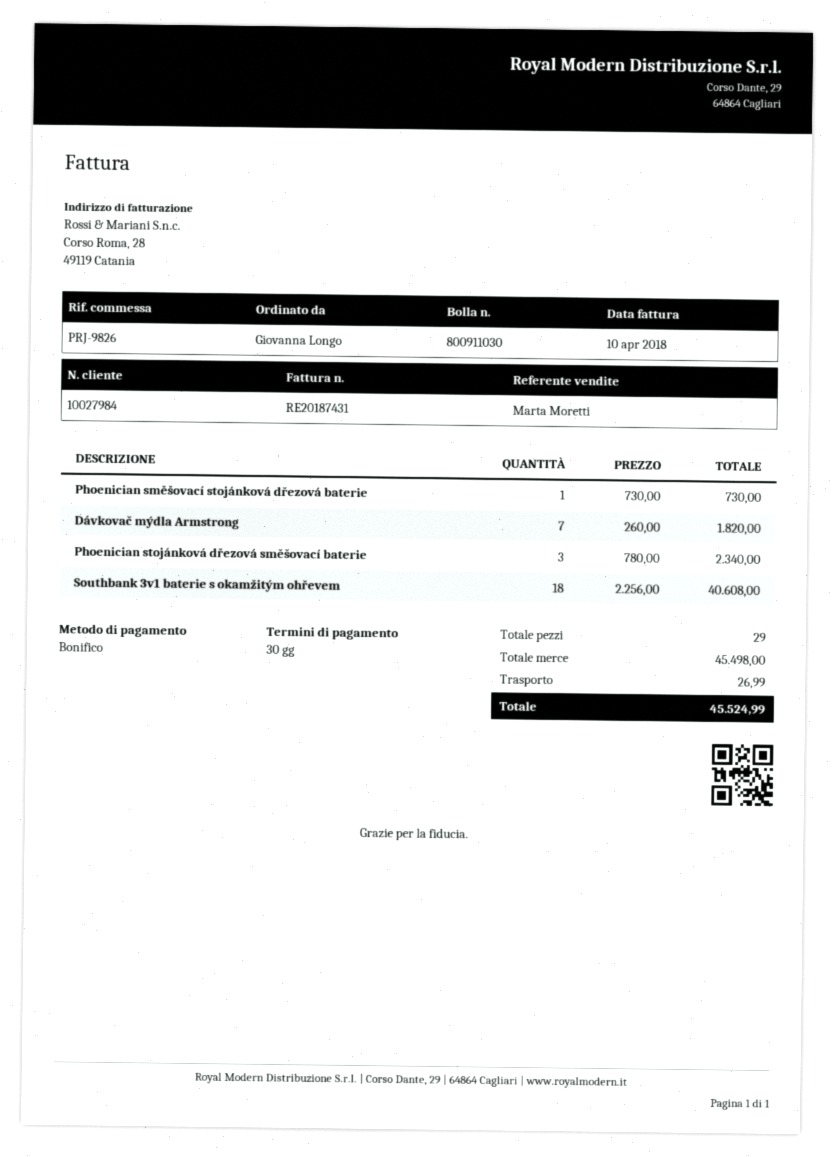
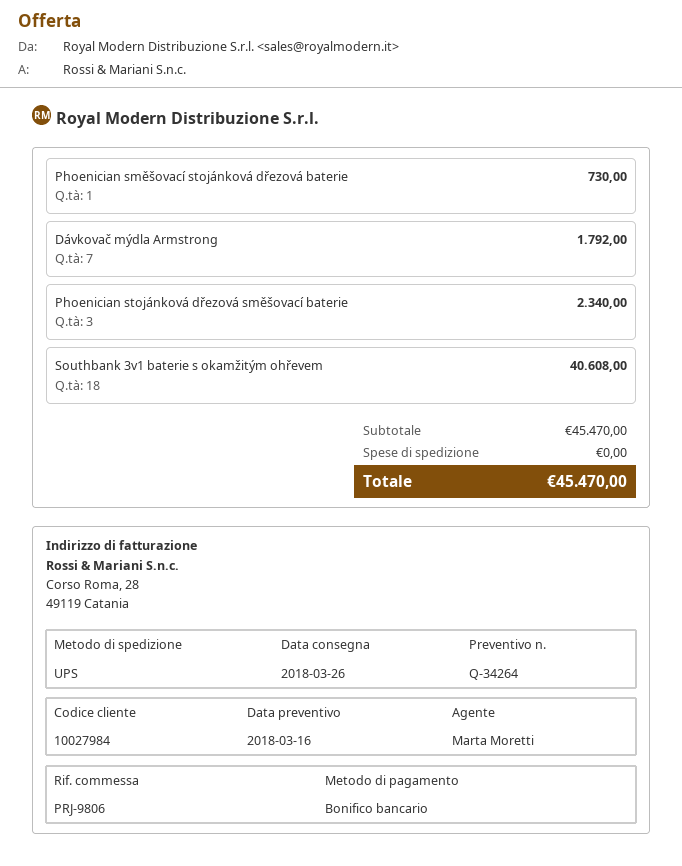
reference: PRJ-9826 -> PRJ-9806
Dávkovač mýdla Armstrong: 7 for 1820.00 -> 7 for 1792.00
subtotal: 45498.00 -> 45470.00
shipping: 26.99 -> 0.00
total: 45524.99 -> 45470.00

